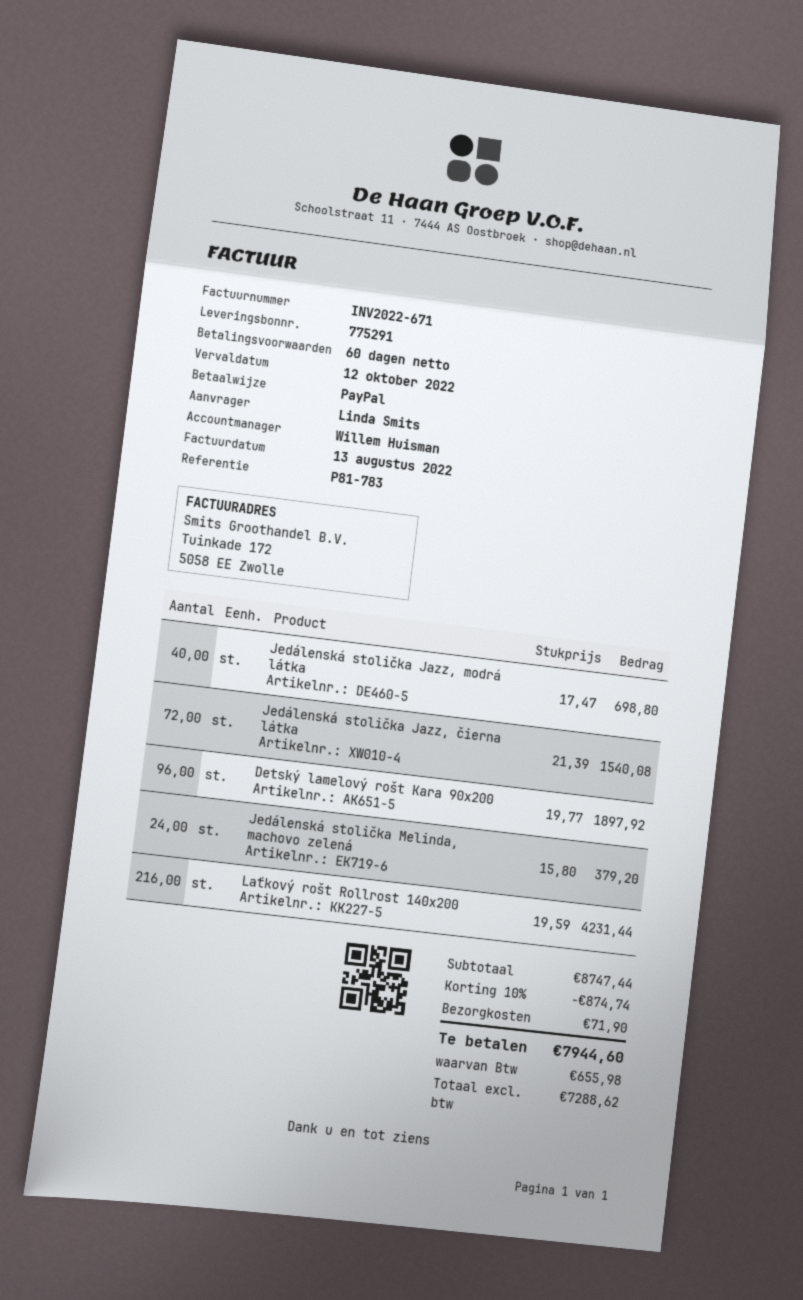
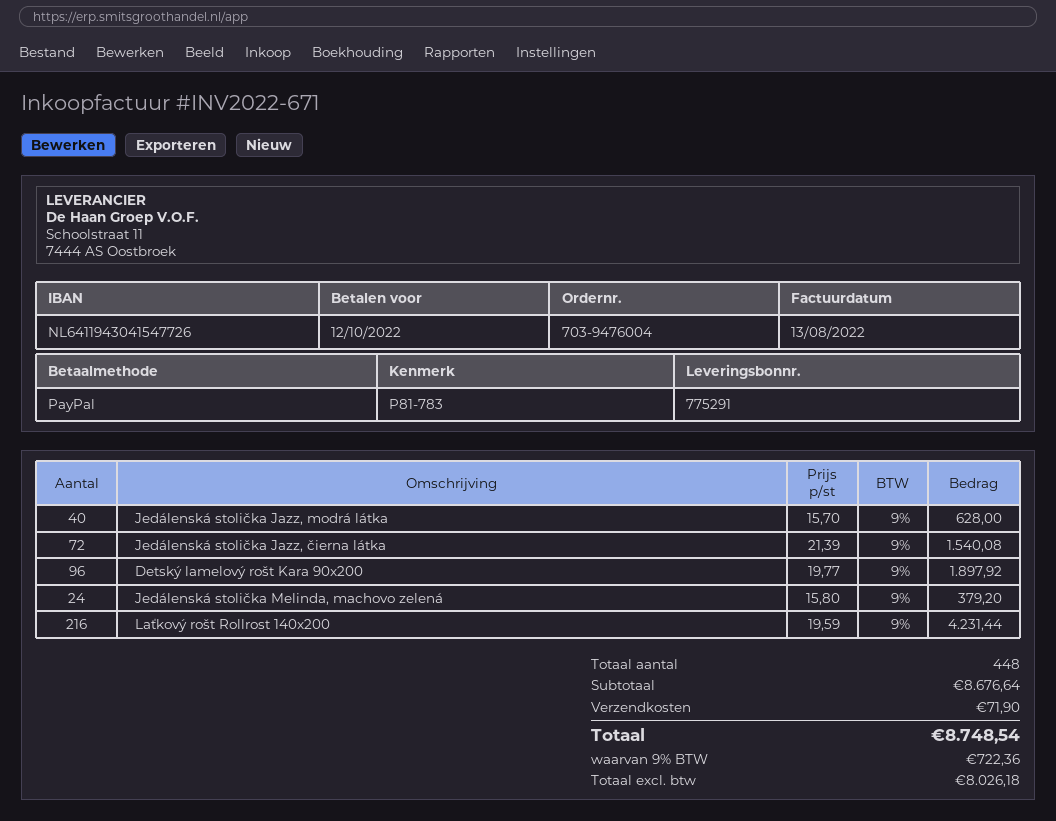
Jedálenská stolička Jazz, modrá látka: 40 x 17.47 = 698.80 -> 40 x 15.70 = 628.00
subtotal: 8747.44 -> 8676.64
discount: 10% = 874.74 -> none
net: 7288.62 -> 8026.18
tax: 655.98 -> 722.36
total: 7944.60 -> 8748.54

